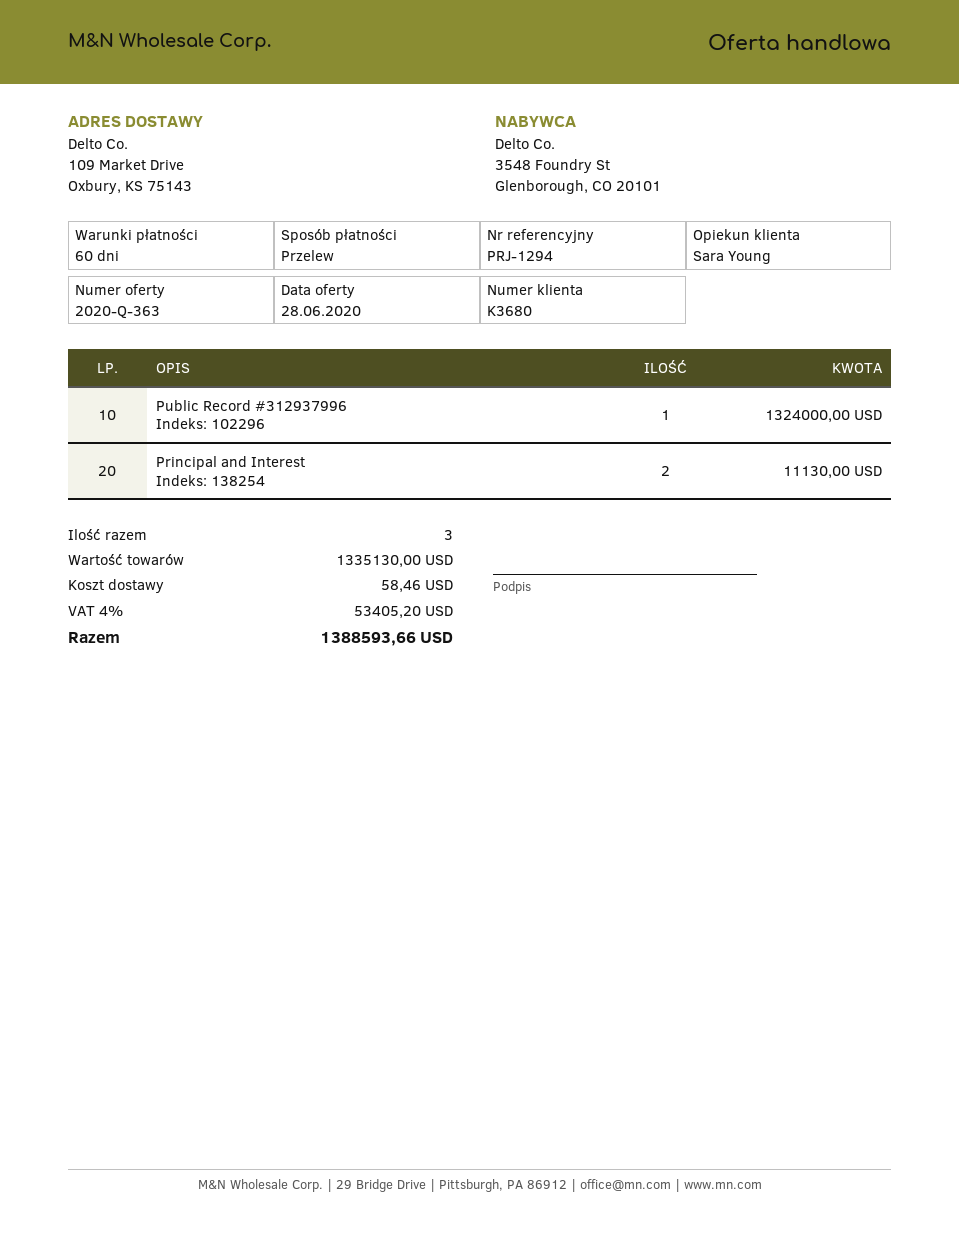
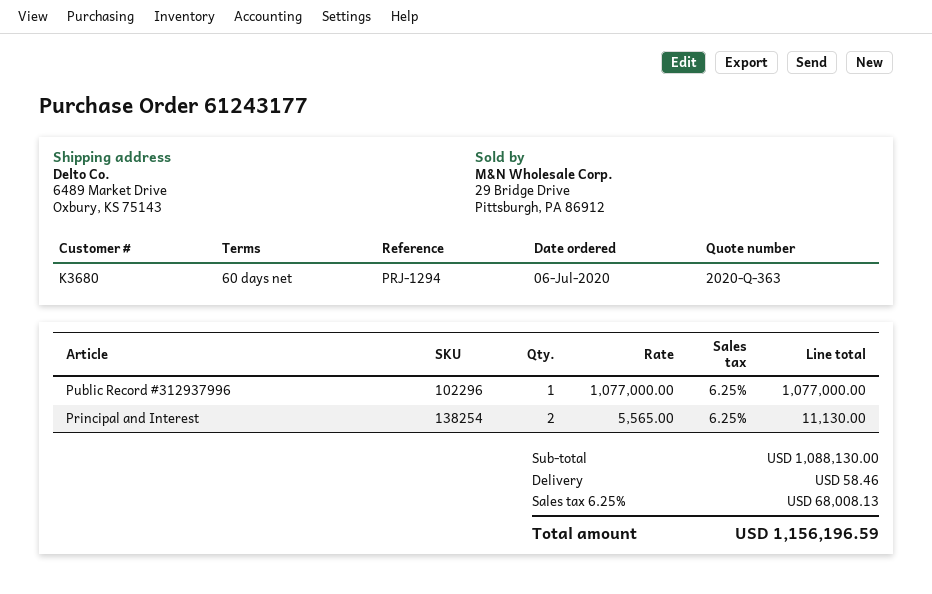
ship to: 109 Market Drive, Oxbury, KS 75143 -> 6489 Market Drive, Oxbury, KS 75143
Public Record #312937996: 1 for 1324000.00 -> 1 for 1077000.00
subtotal: 1335130.00 -> 1088130.00
tax: 4% = 53405.20 -> 6.25% = 68008.13
total: 1388593.66 -> 1156196.59

